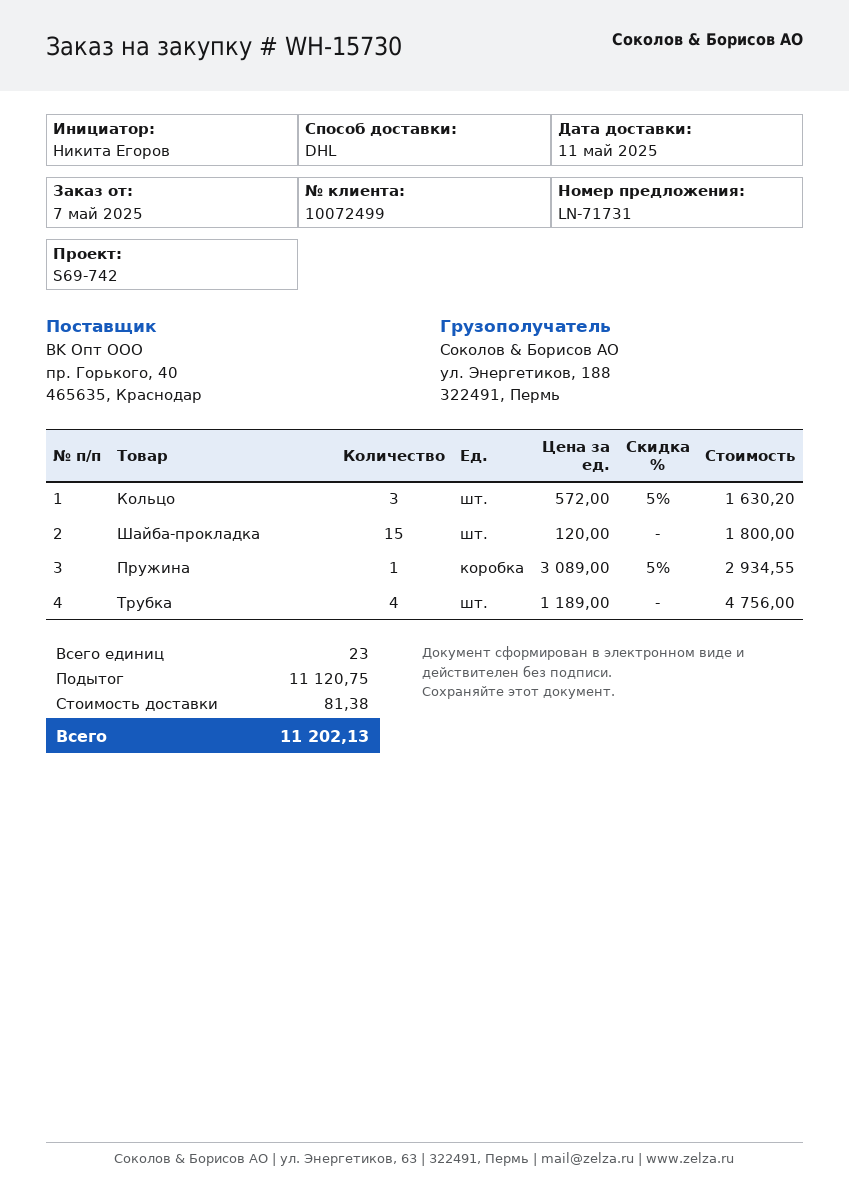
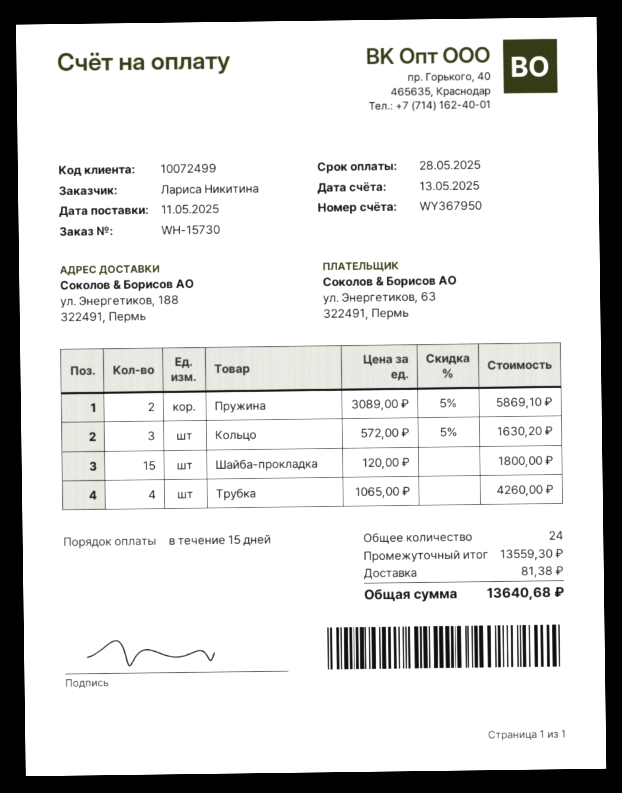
ordered by: Никита Егоров -> Лариса Никитина
Пружина: 1 x 3089.00 - 5% = 2934.55 -> 2 x 3089.00 - 5% = 5869.10
Трубка: 4 x 1189.00 = 4756.00 -> 4 x 1065.00 = 4260.00
total quantity: 23 -> 24
subtotal: 11120.75 -> 13559.30
total: 11202.13 -> 13640.68

